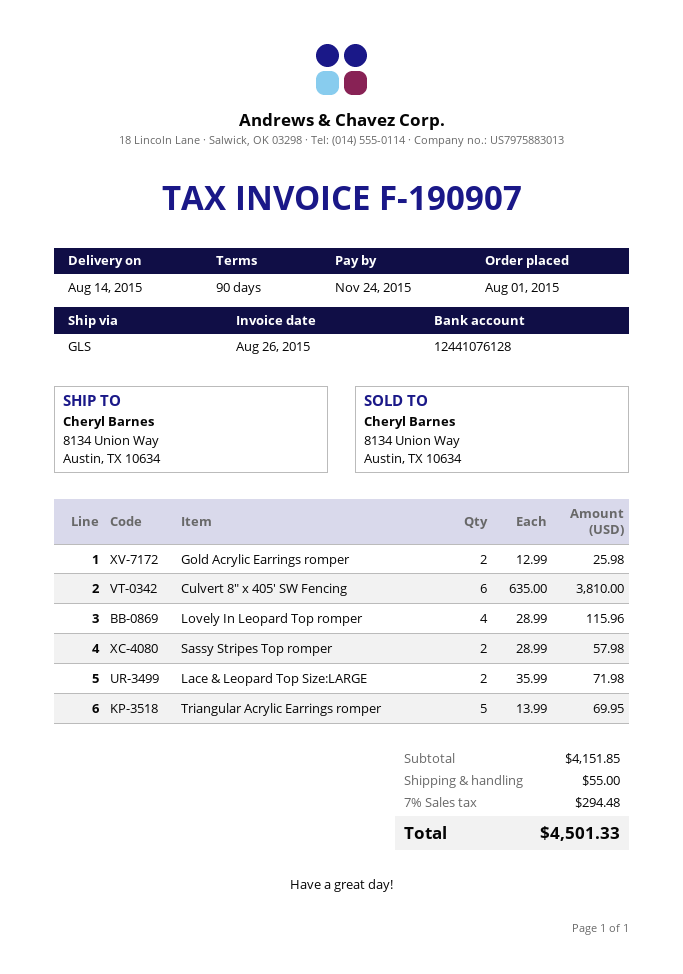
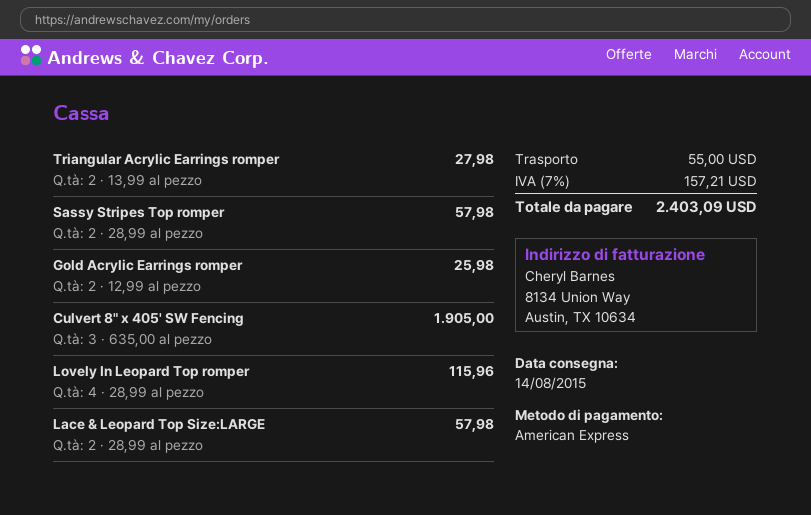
Culvert 8" x 405' SW Fencing: 6 x 635.00 = 3810.00 -> 3 x 635.00 = 1905.00
Lace & Leopard Top Size:LARGE: 2 x 35.99 = 71.98 -> 2 x 28.99 = 57.98
Triangular Acrylic Earrings romper: 5 x 13.99 = 69.95 -> 2 x 13.99 = 27.98
tax: 7% = 294.48 -> 7% = 157.21
total: 4501.33 -> 2403.09

